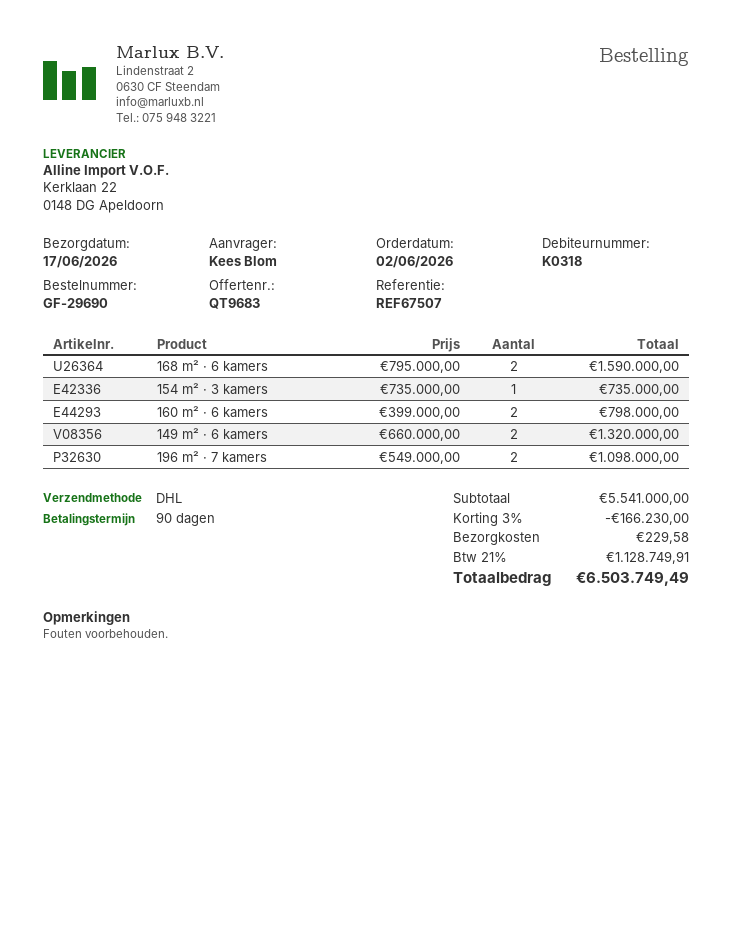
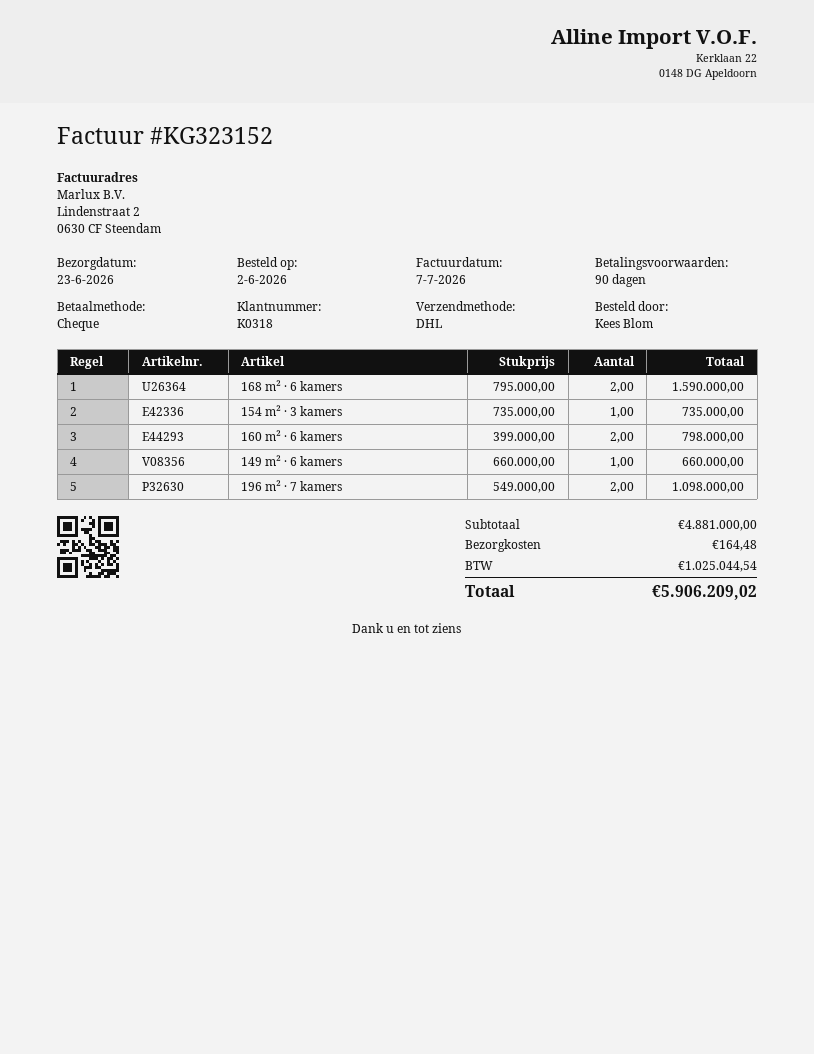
delivery date: 2026-06-17 -> 2026-06-23
149 m² · 6 kamers: 2 x 660000.00 = 1320000.00 -> 1 x 660000.00 = 660000.00
subtotal: 5541000.00 -> 4881000.00
discount: 3% = 166230.00 -> none
shipping: 229.58 -> 164.48
tax: 1128749.91 -> 1025044.54
total: 6503749.49 -> 5906209.02

